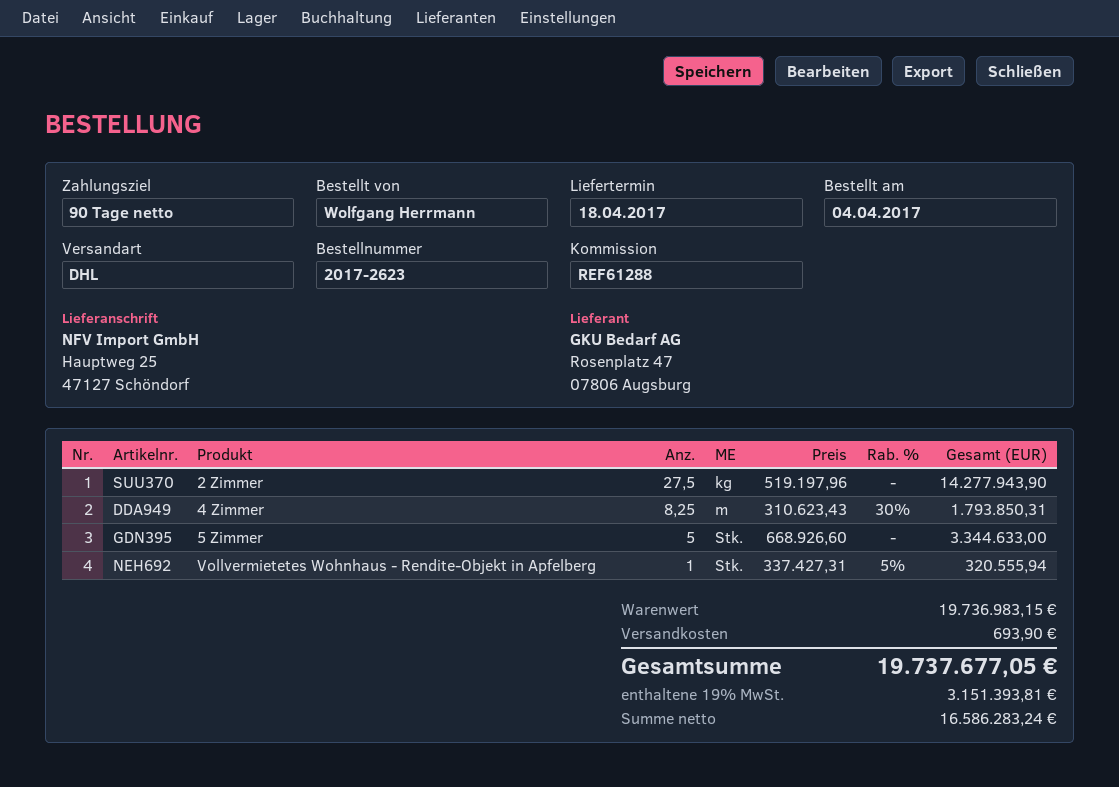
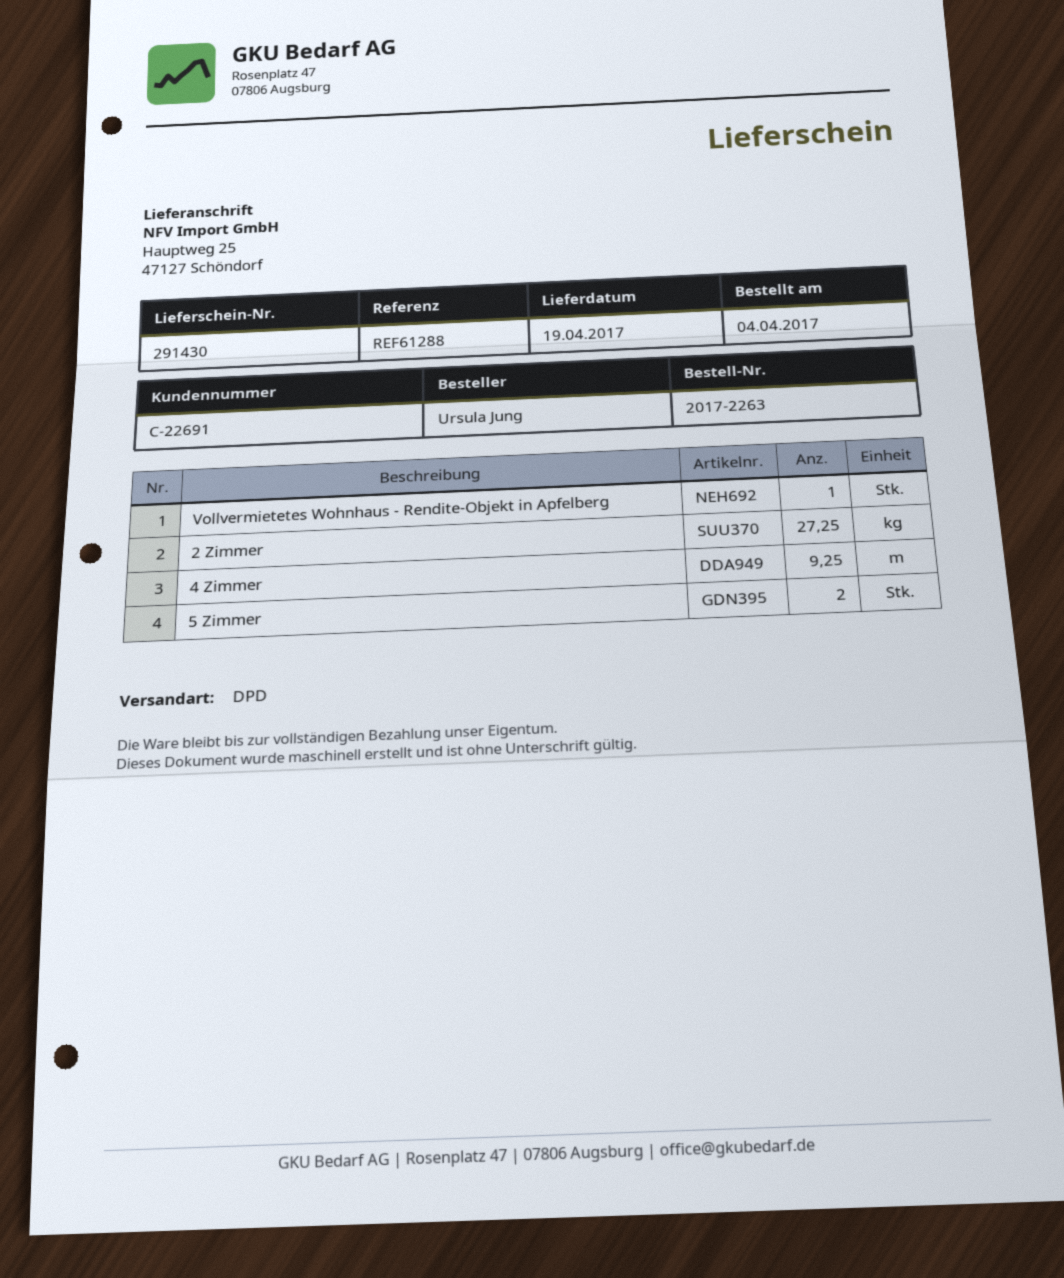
order number: 2017-2623 -> 2017-2263
delivery date: 2017-04-18 -> 2017-04-19
ordered by: Wolfgang Herrmann -> Ursula Jung
shipping method: DHL -> DPD
2 Zimmer: 27.5 -> 27.25
4 Zimmer: 8.25 -> 9.25
5 Zimmer: 5 -> 2

